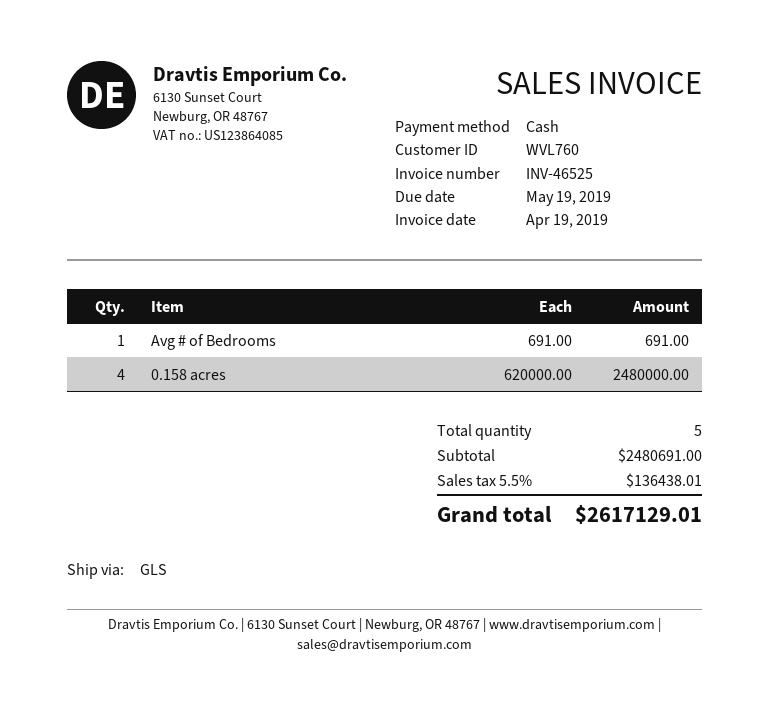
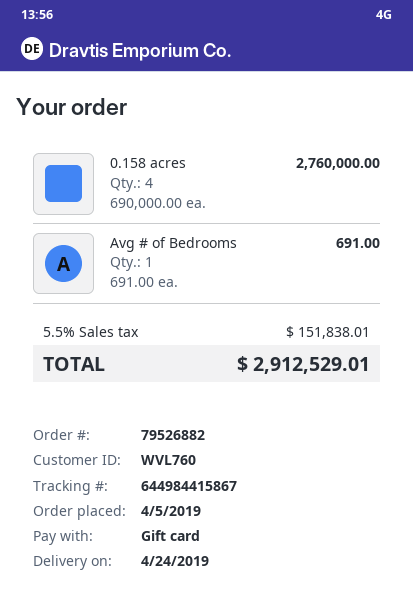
payment method: cash -> gift card
0.158 acres: 4 x 620000.00 = 2480000.00 -> 4 x 690000.00 = 2760000.00
tax: 5.5% = 136438.01 -> 5.5% = 151838.01
total: 2617129.01 -> 2912529.01

